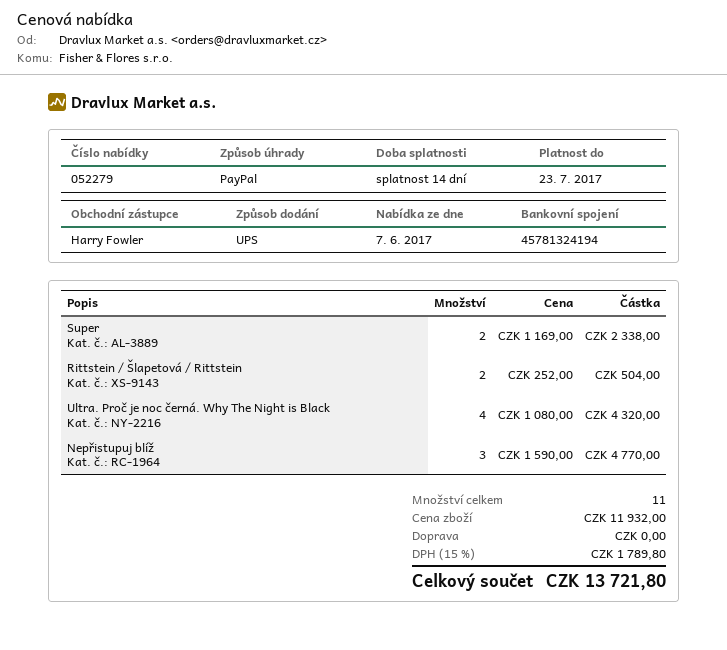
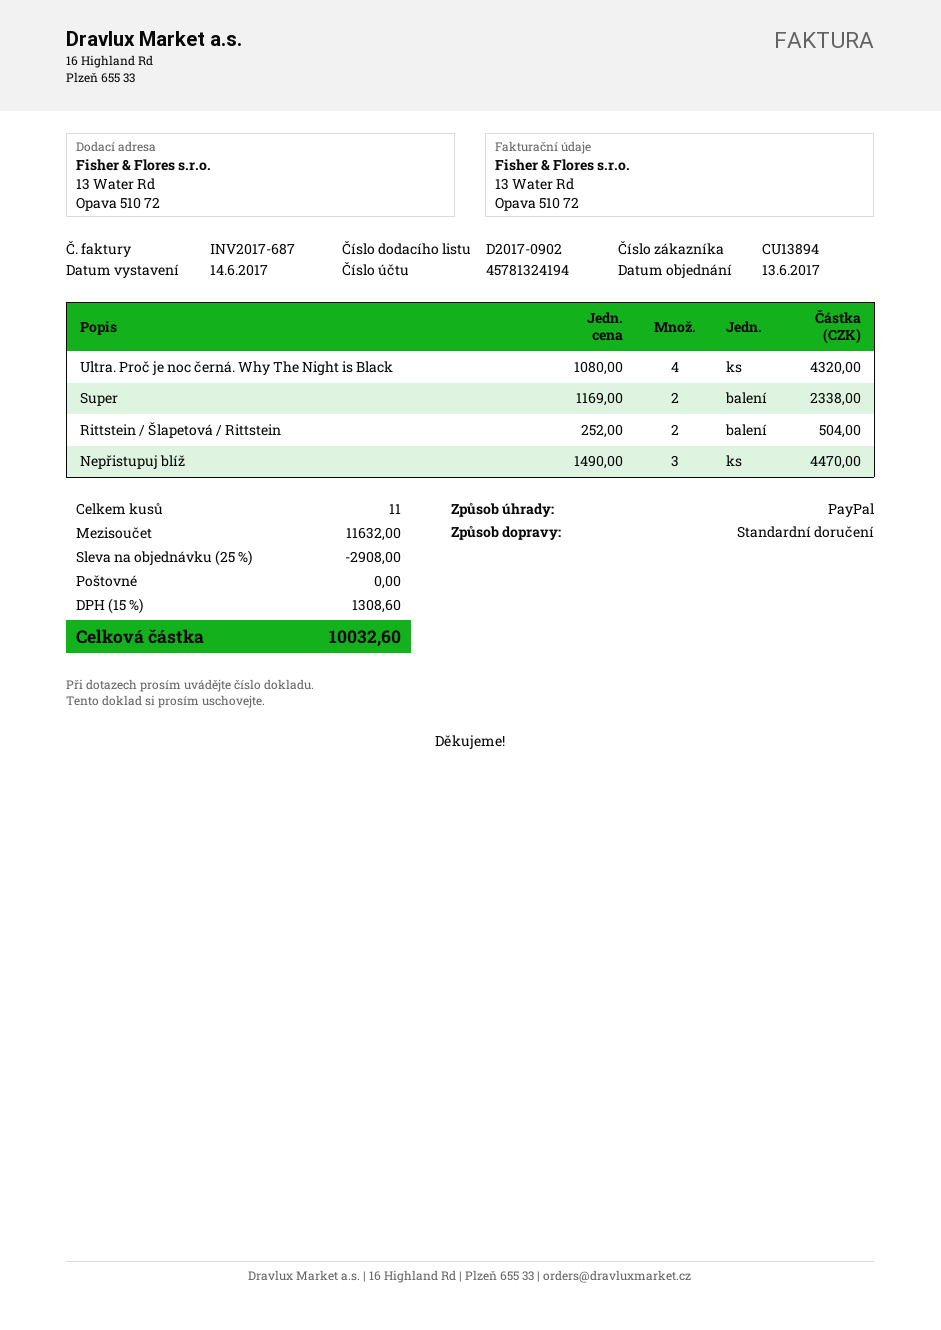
shipping method: UPS -> standard
Nepřistupuj blíž: 3 x 1590.00 = 4770.00 -> 3 x 1490.00 = 4470.00
subtotal: 11932.00 -> 11632.00
discount: none -> 25% = 2908.00
tax: 15% = 1789.80 -> 15% = 1308.60
total: 13721.80 -> 10032.60

